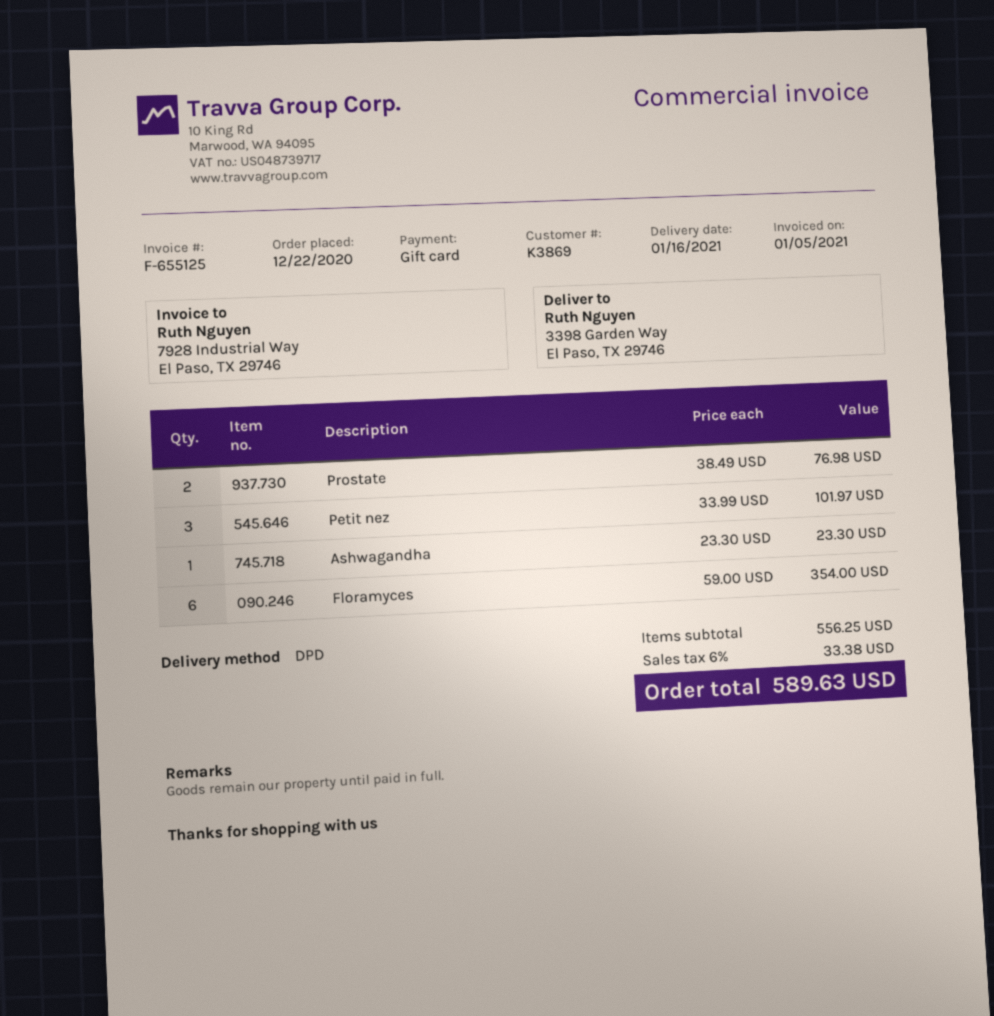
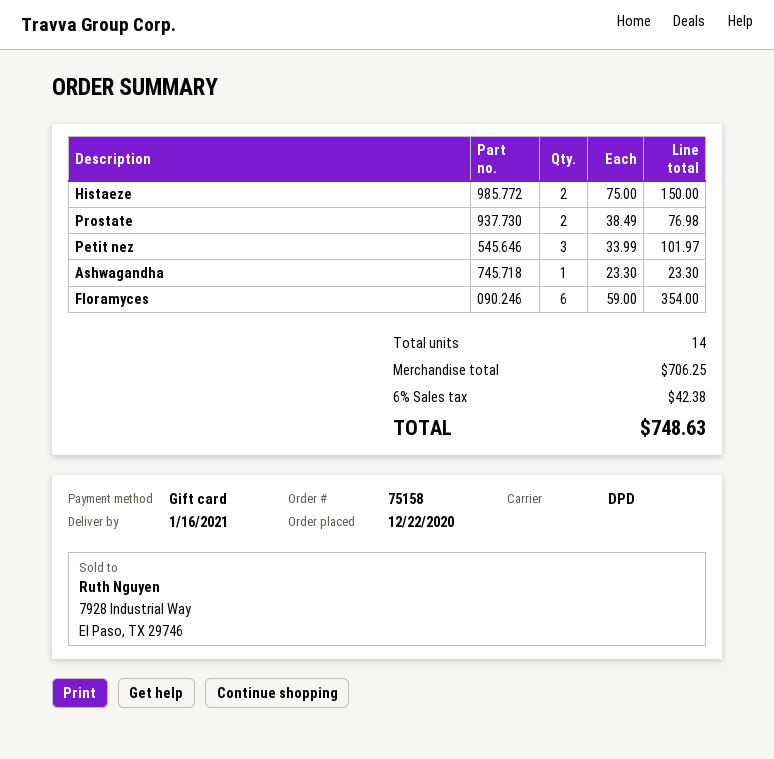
Histaeze: none -> 2 x 75.00 = 150.00
subtotal: 556.25 -> 706.25
tax: 6% = 33.38 -> 6% = 42.38
total: 589.63 -> 748.63

